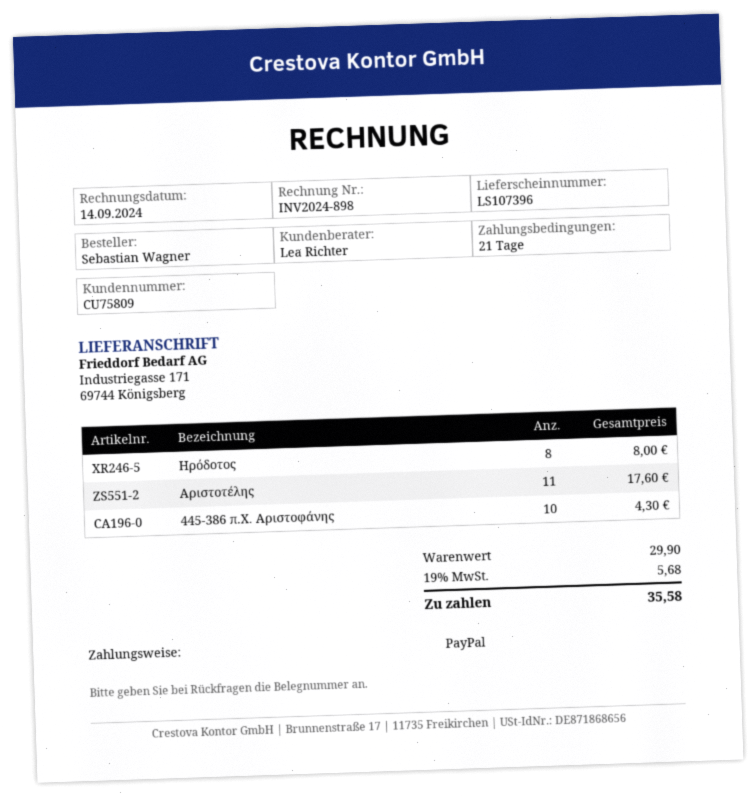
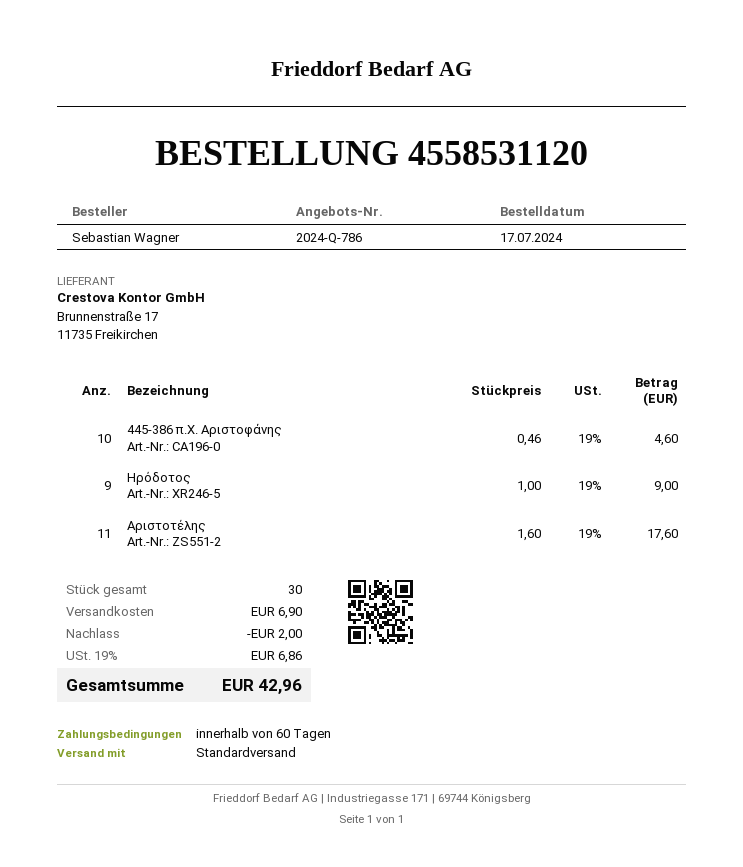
payment terms: 21 days -> 60 days
Ηρόδοτος: 8 for 8.00 -> 9 for 9.00
445-386 π.Χ. Αριστοφάνης: 10 for 4.30 -> 10 for 4.60
discount: none -> 2.00
shipping: none -> 6.90
tax: 19% = 5.68 -> 19% = 6.86
total: 35.58 -> 42.96

